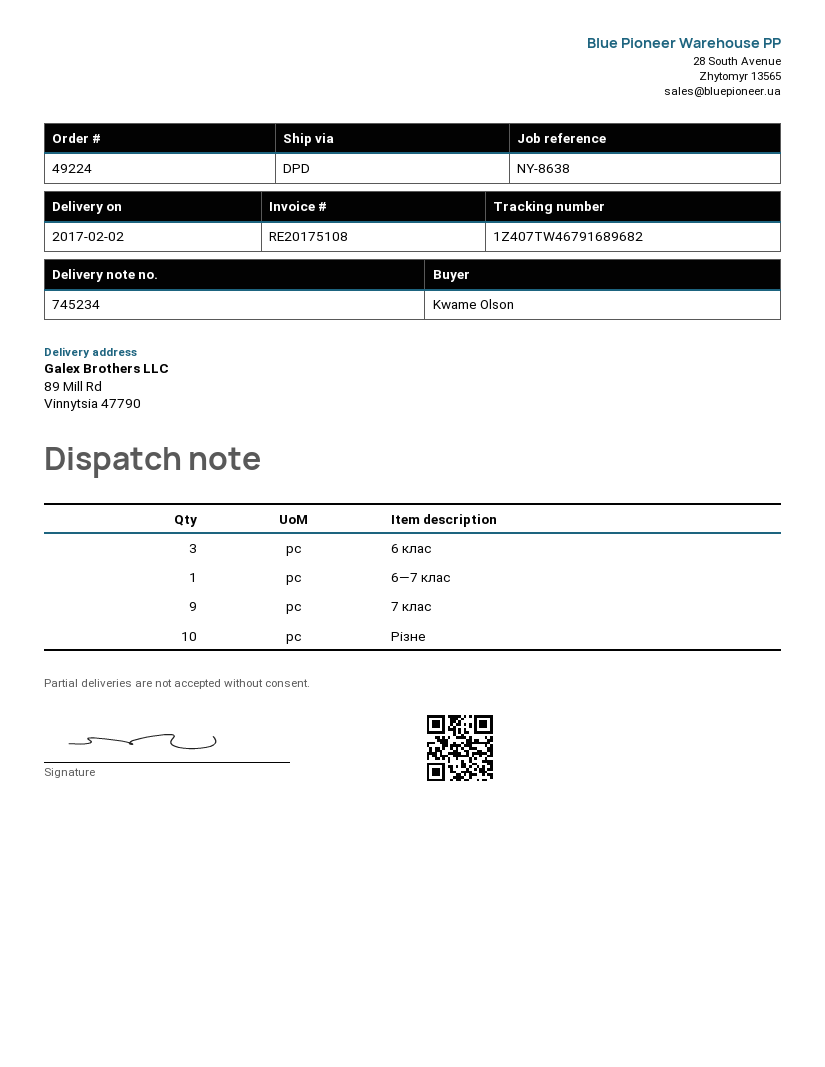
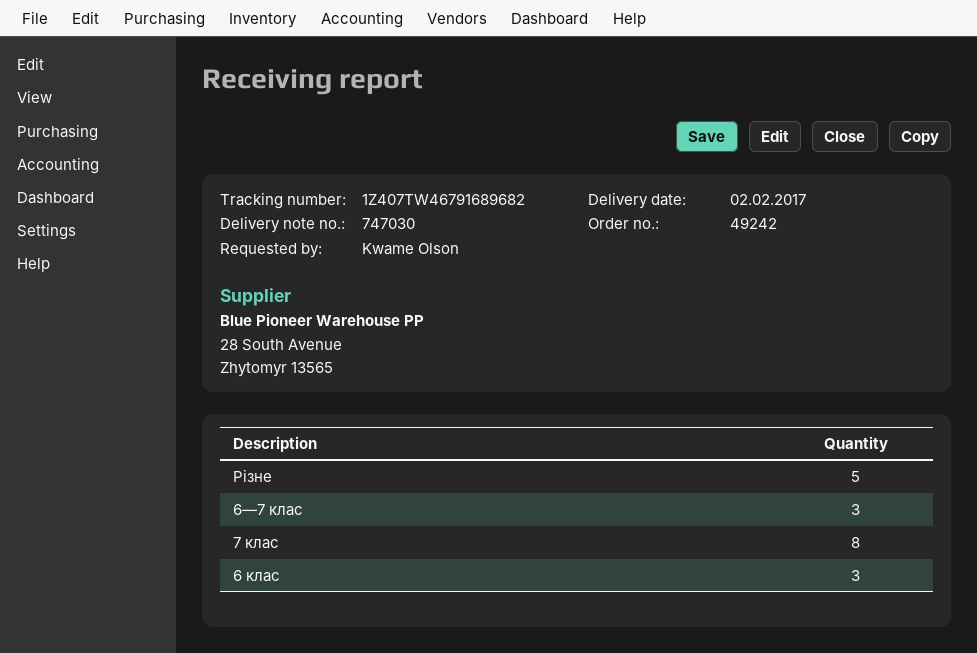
order number: 49224 -> 49242
delivery note number: 745234 -> 747030
6—7 клас: 1 -> 3
7 клас: 9 -> 8
Різне: 10 -> 5

